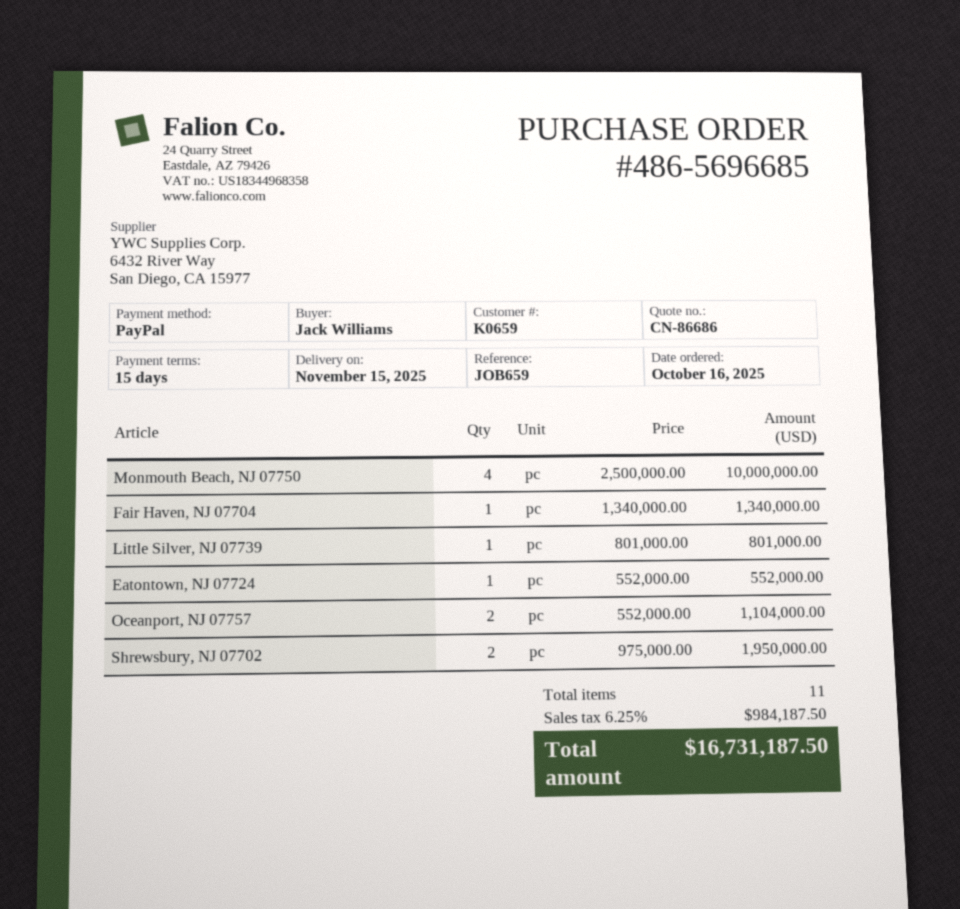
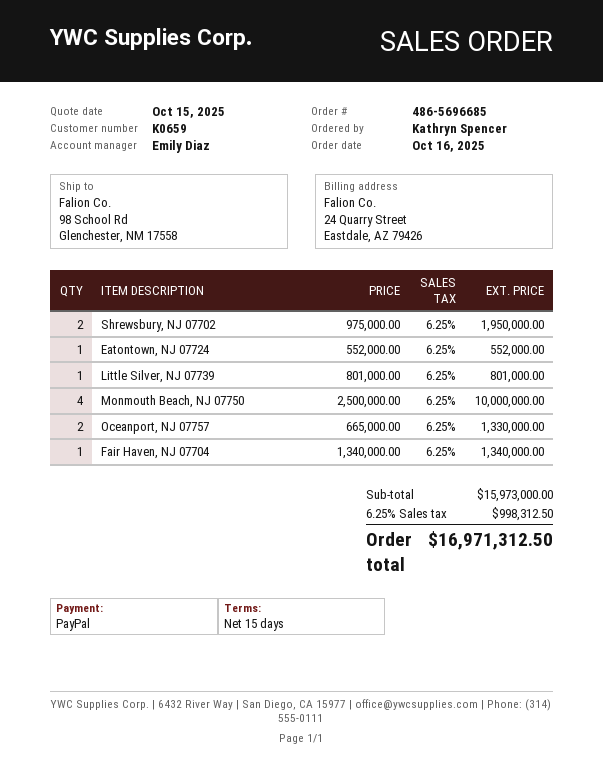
ordered by: Jack Williams -> Kathryn Spencer
Oceanport, NJ 07757: 2 x 552000.00 = 1104000.00 -> 2 x 665000.00 = 1330000.00
tax: 6.25% = 984187.50 -> 6.25% = 998312.50
total: 16731187.50 -> 16971312.50

